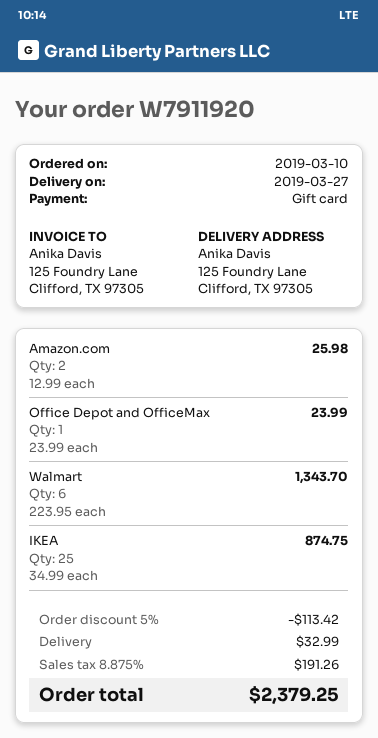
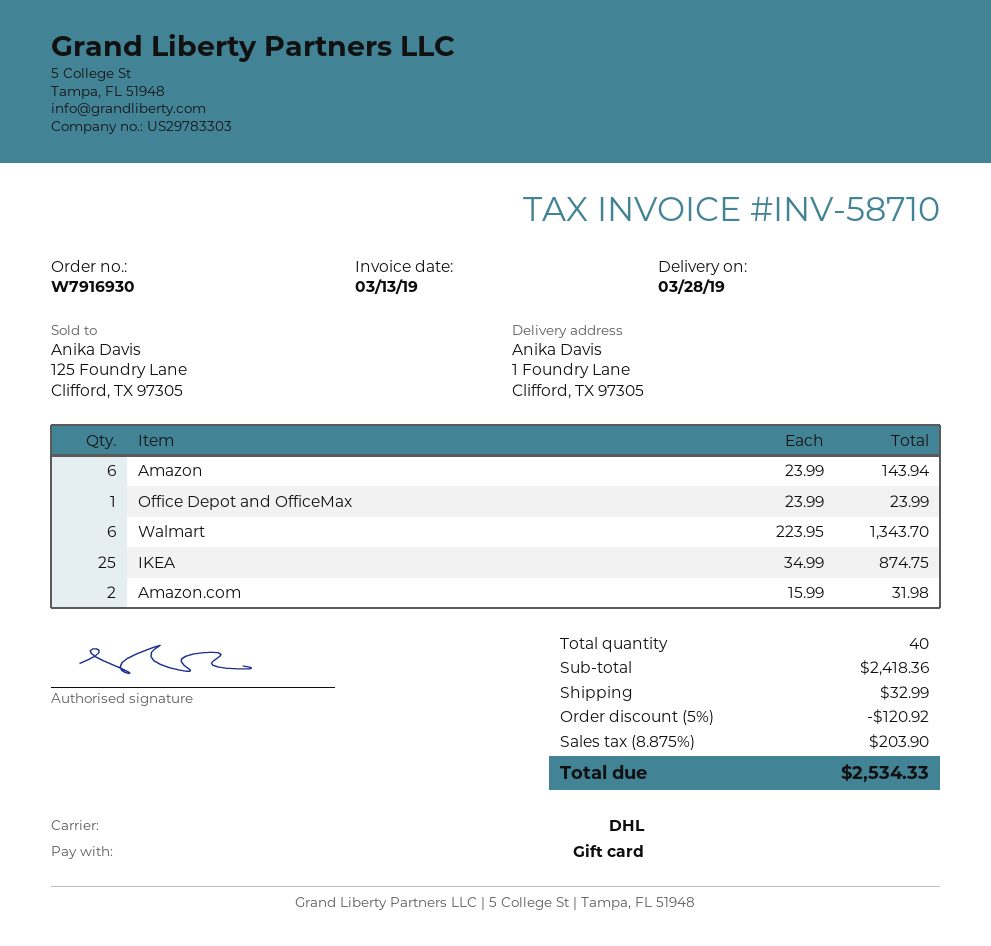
order number: W7911920 -> W7916930
delivery date: 2019-03-27 -> 2019-03-28
ship to: 125 Foundry Lane, Clifford, TX 97305 -> 1 Foundry Lane, Clifford, TX 97305
Amazon.com: 2 x 12.99 = 25.98 -> 2 x 15.99 = 31.98
Amazon: none -> 6 x 23.99 = 143.94
discount: 5% = 113.42 -> 5% = 120.92
tax: 8.875% = 191.26 -> 8.875% = 203.90
total: 2379.25 -> 2534.33

